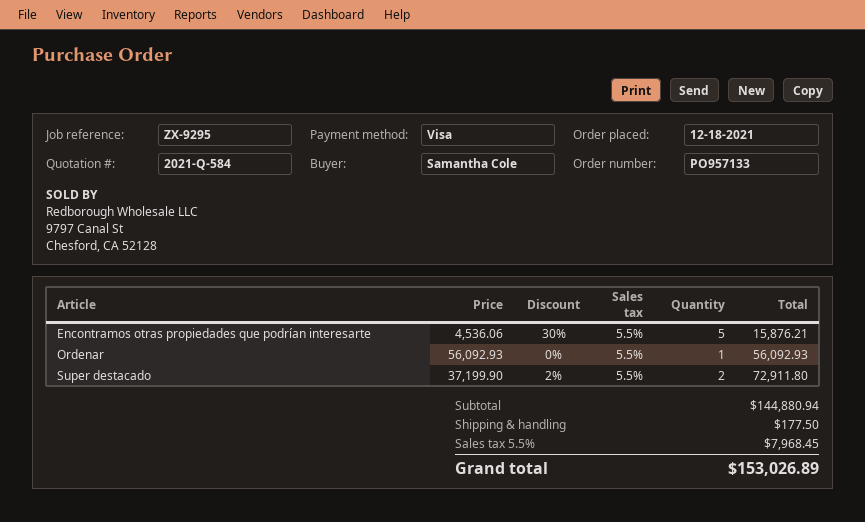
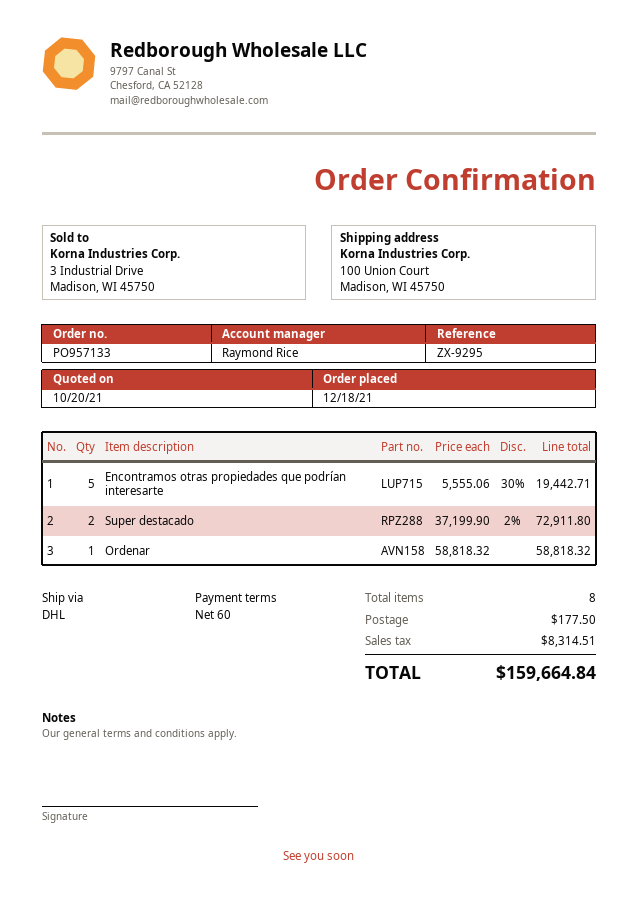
Encontramos otras propiedades que podrían interesarte: 5 x 4536.06 - 30% = 15876.21 -> 5 x 5555.06 - 30% = 19442.71
Ordenar: 1 x 56092.93 = 56092.93 -> 1 x 58818.32 = 58818.32
tax: 7968.45 -> 8314.51
total: 153026.89 -> 159664.84

